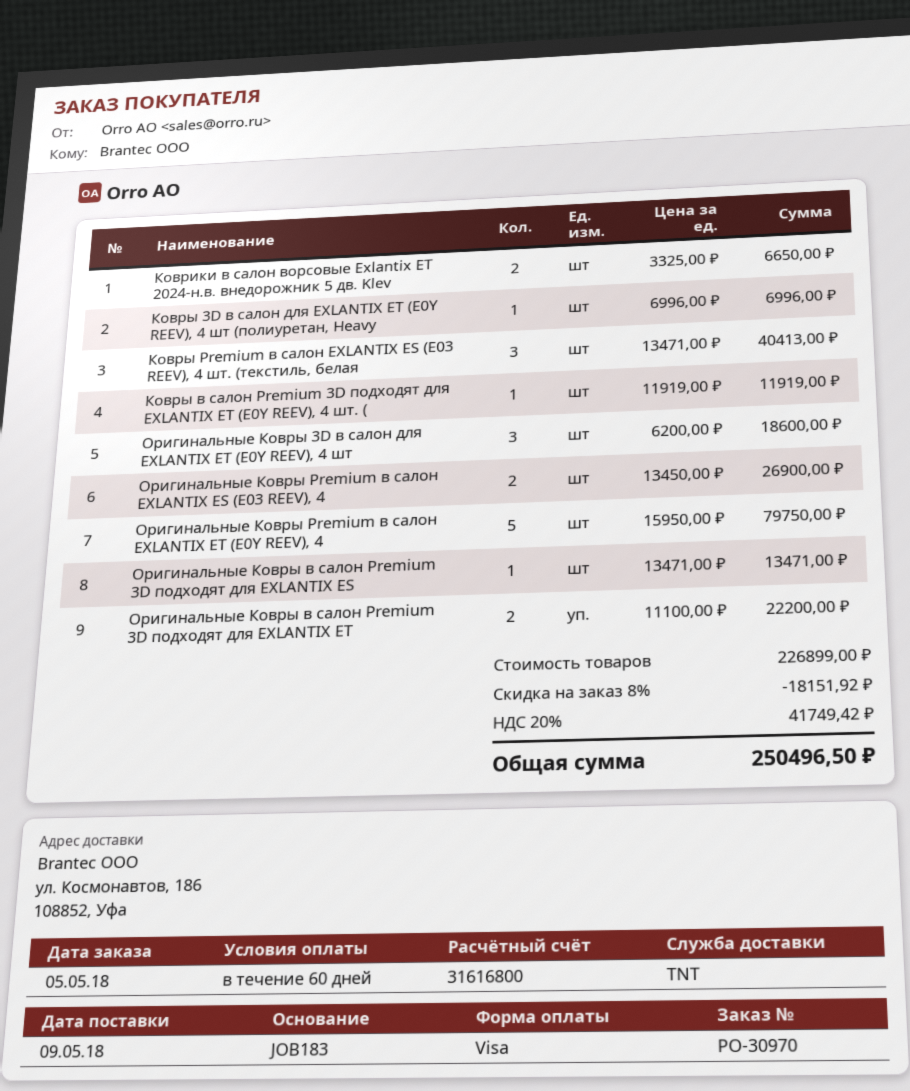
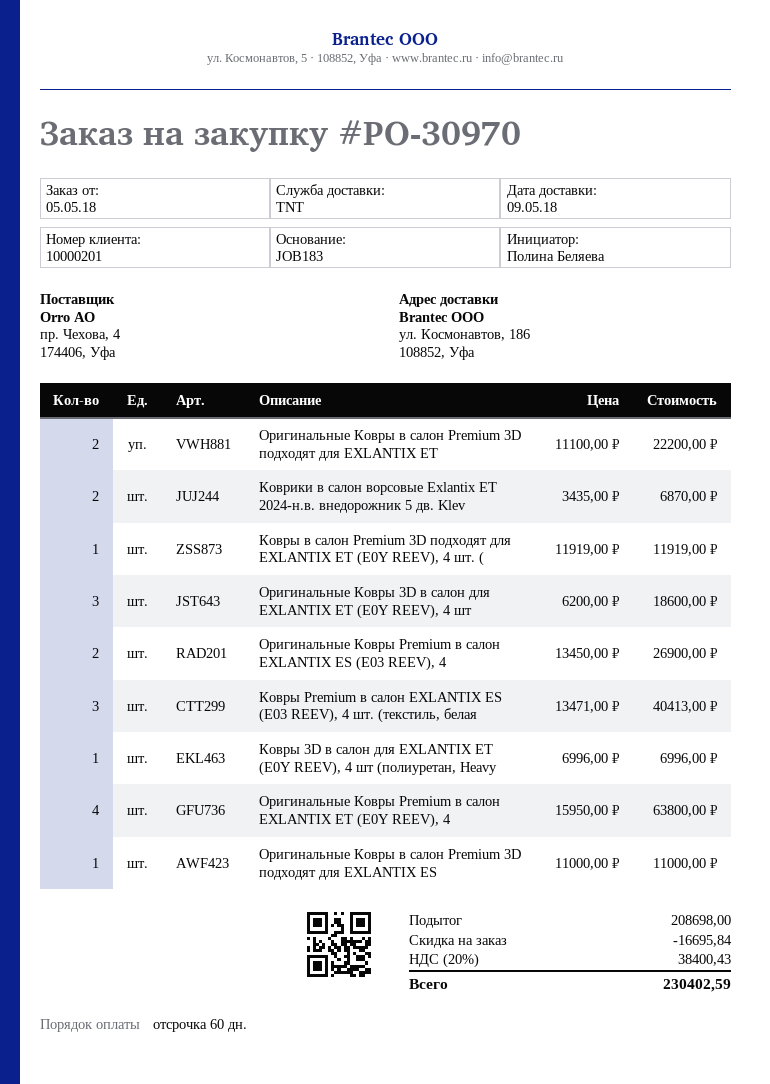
Коврики в салон ворсовые Exlantix ET 2024-н.в. внедорожник 5 дв. Klev: 2 x 3325.00 = 6650.00 -> 2 x 3435.00 = 6870.00
Оригинальные Ковры Premium в салон EXLANTIX ET (E0Y REEV), 4: 5 x 15950.00 = 79750.00 -> 4 x 15950.00 = 63800.00
Оригинальные Ковры в салон Premium 3D подходят для EXLANTIX ES: 1 x 13471.00 = 13471.00 -> 1 x 11000.00 = 11000.00
subtotal: 226899.00 -> 208698.00
discount: 18151.92 -> 16695.84
tax: 20% = 41749.42 -> 20% = 38400.43
total: 250496.50 -> 230402.59

